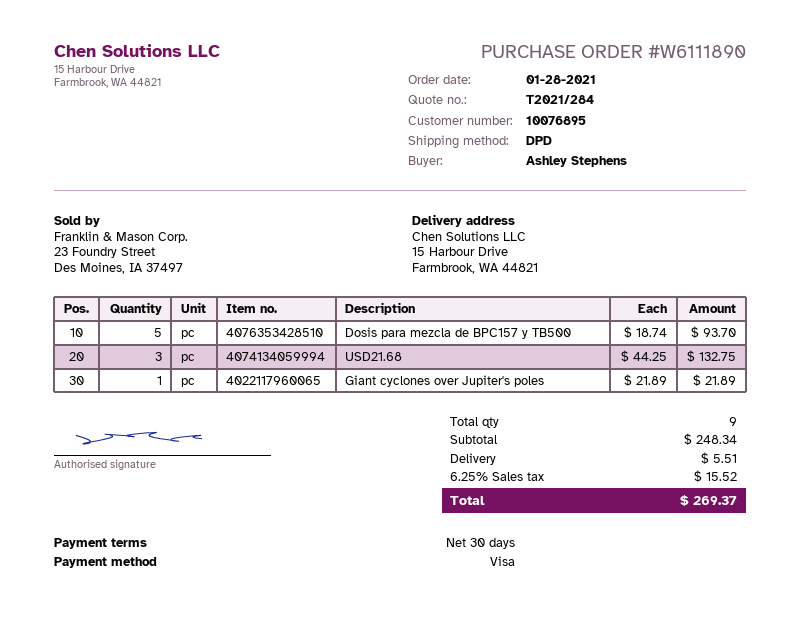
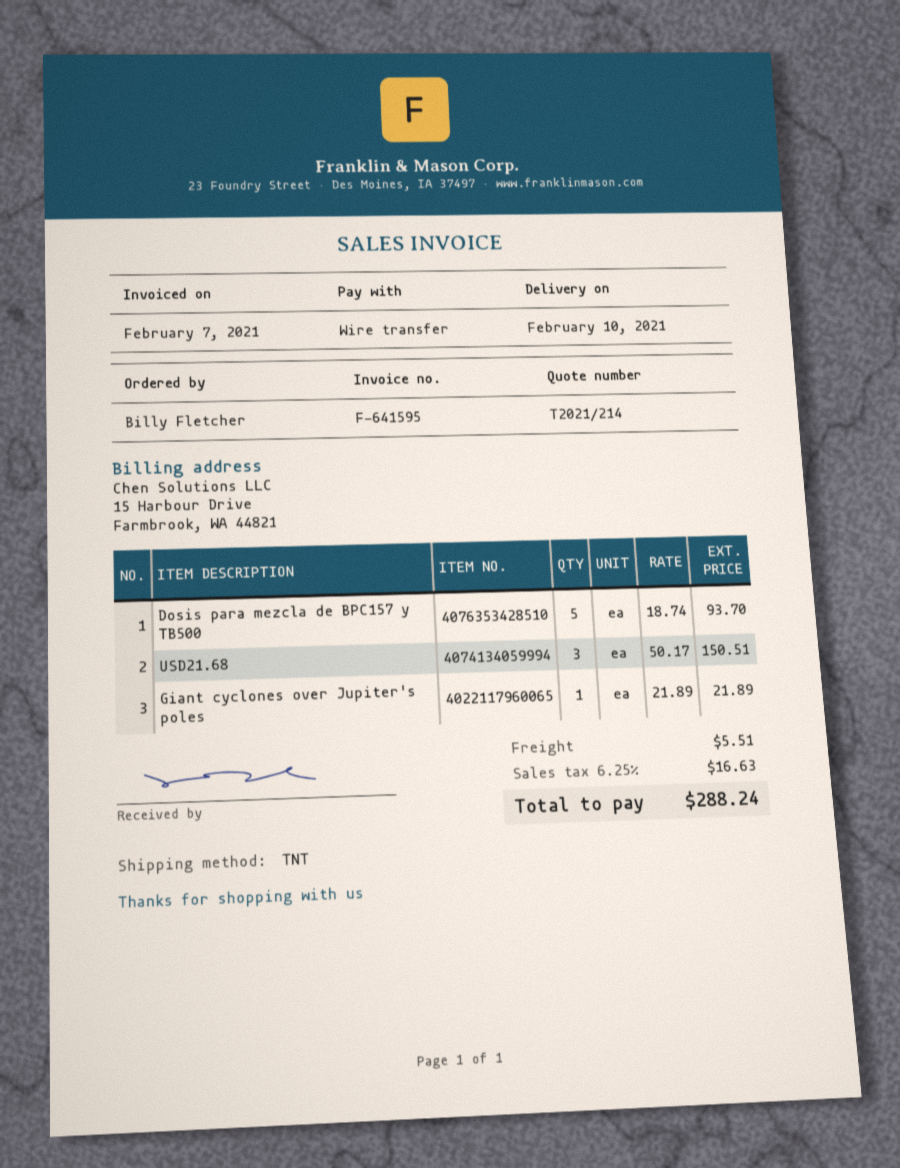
quote number: T2021/284 -> T2021/214
ordered by: Ashley Stephens -> Billy Fletcher
payment method: Visa -> bank transfer
shipping method: DPD -> TNT
USD21.68: 3 x 44.25 = 132.75 -> 3 x 50.17 = 150.51
tax: 6.25% = 15.52 -> 6.25% = 16.63
total: 269.37 -> 288.24

